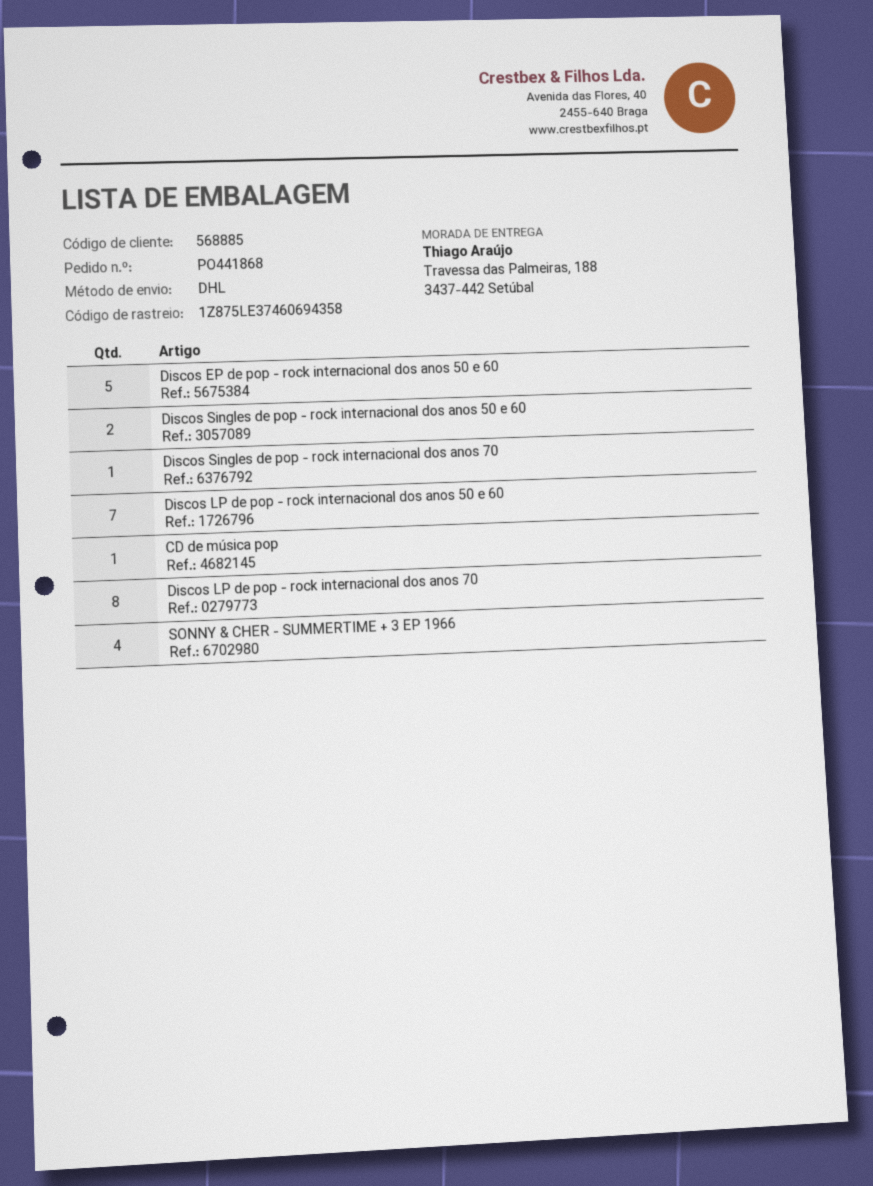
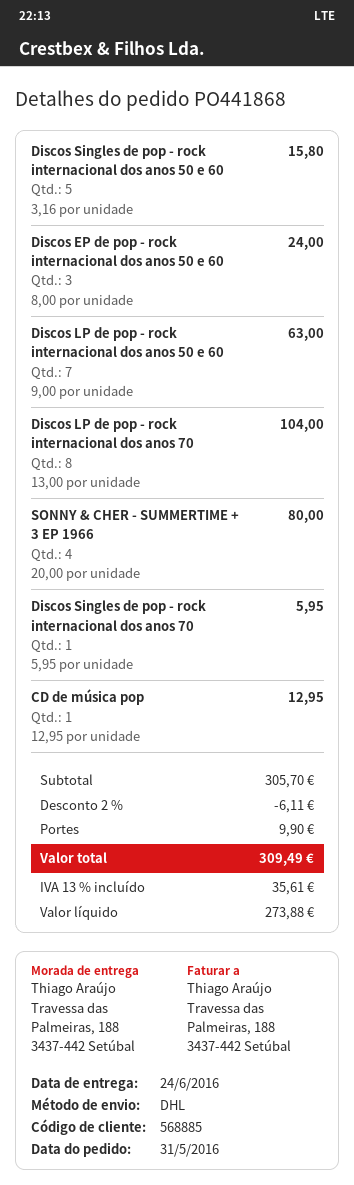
Discos EP de pop - rock internacional dos anos 50 e 60: 5 -> 3
Discos Singles de pop - rock internacional dos anos 50 e 60: 2 -> 5

